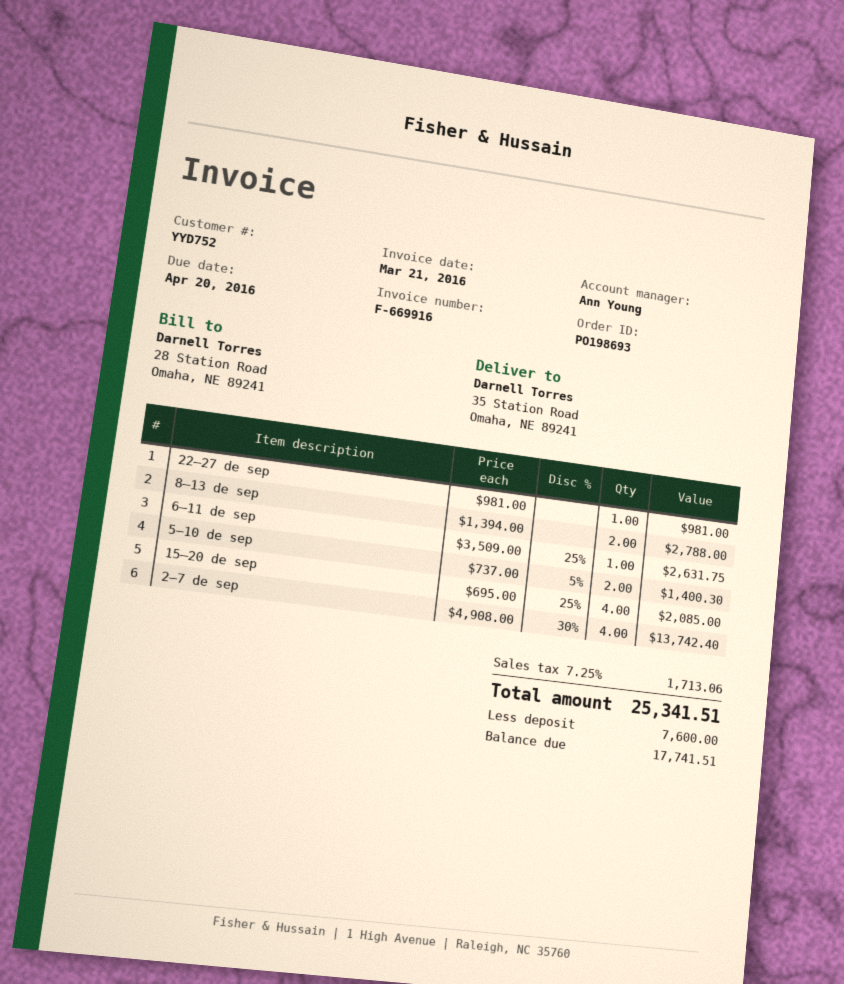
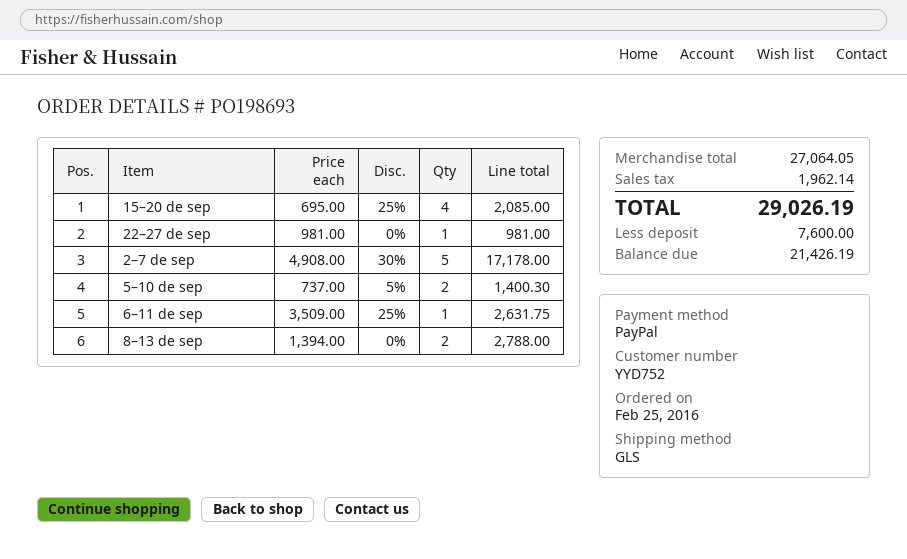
2–7 de sep: 4 x 4908.00 - 30% = 13742.40 -> 5 x 4908.00 - 30% = 17178.00
tax: 1713.06 -> 1962.14
total: 25341.51 -> 29026.19
balance: 17741.51 -> 21426.19

